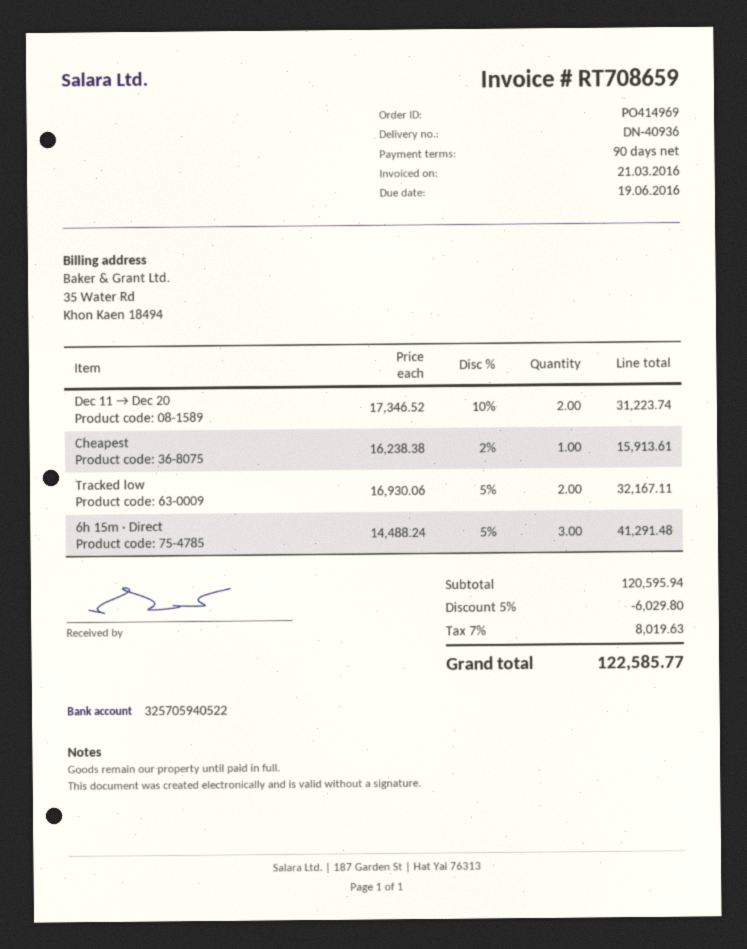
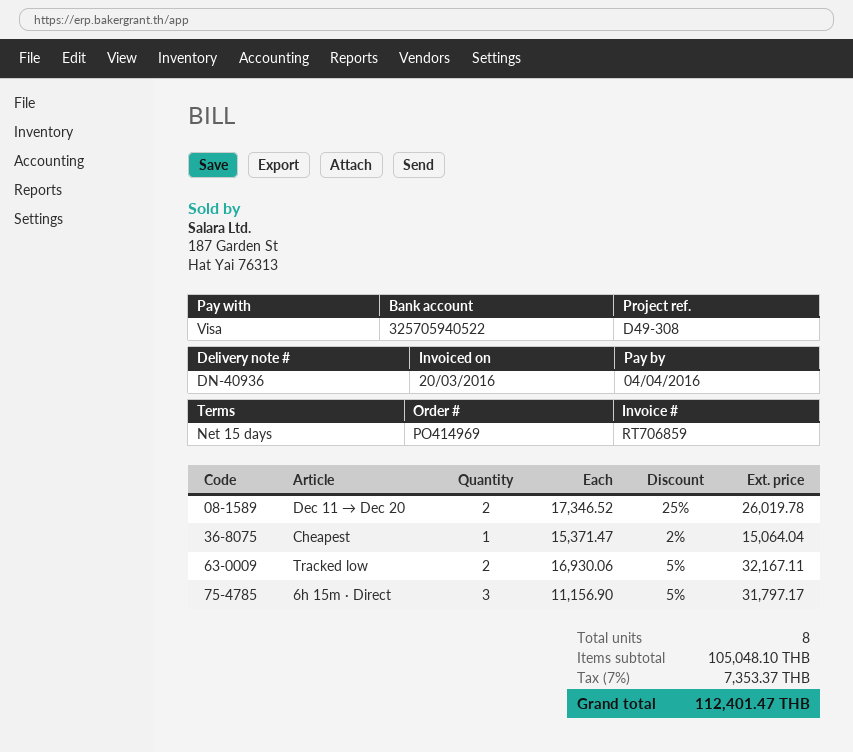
invoice number: RT708659 -> RT706859
invoice date: 2016-03-21 -> 2016-03-20
payment terms: 90 days -> 15 days
due date: 2016-06-19 -> 2016-04-04
Dec 11 → Dec 20: 2 x 17346.52 - 10% = 31223.74 -> 2 x 17346.52 - 25% = 26019.78
Cheapest: 1 x 16238.38 - 2% = 15913.61 -> 1 x 15371.47 - 2% = 15064.04
6h 15m · Direct: 3 x 14488.24 - 5% = 41291.48 -> 3 x 11156.90 - 5% = 31797.17
subtotal: 120595.94 -> 105048.10
discount: 5% = 6029.80 -> none
tax: 7% = 8019.63 -> 7% = 7353.37
total: 122585.77 -> 112401.47

